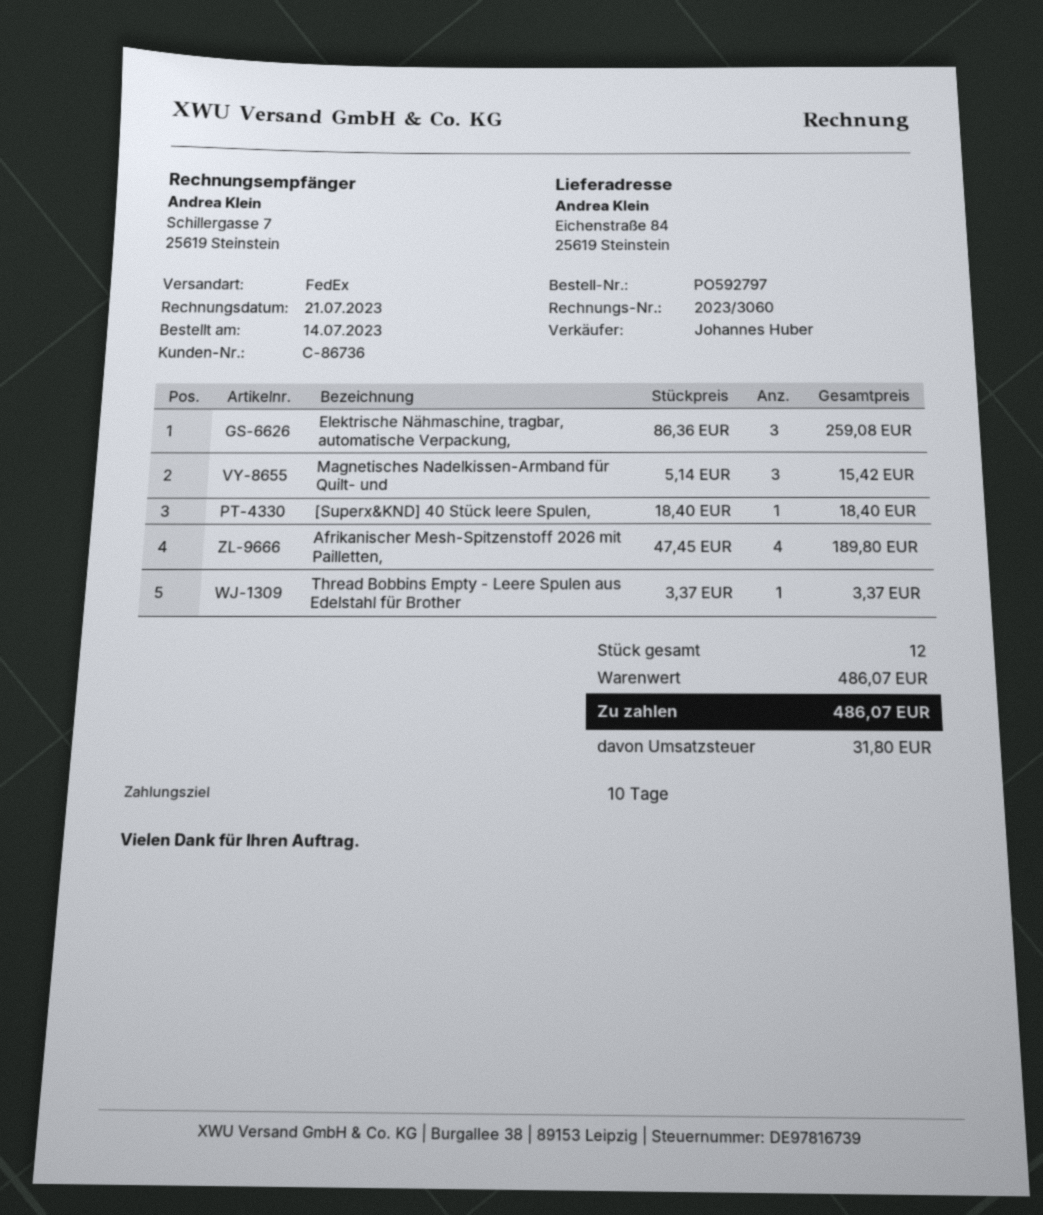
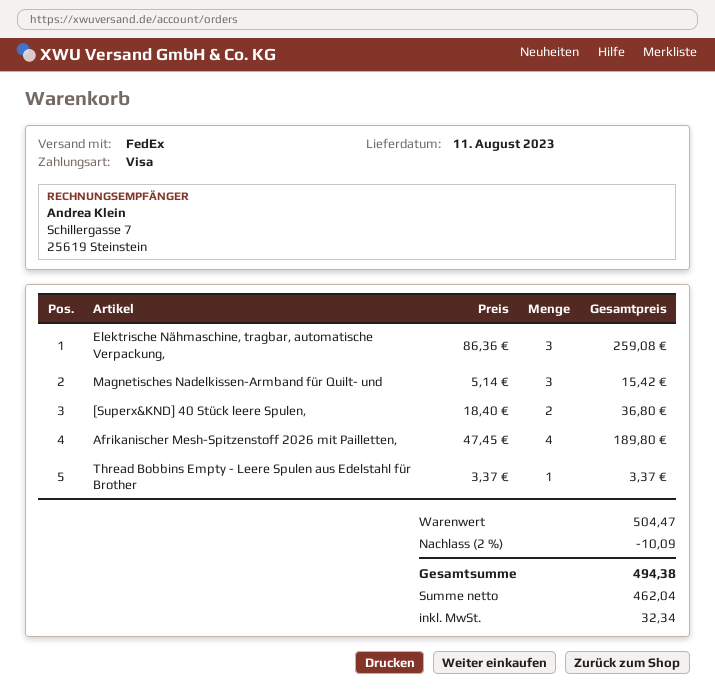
[Superx&KND] 40 Stück leere Spulen,: 1 x 18.40 = 18.40 -> 2 x 18.40 = 36.80
subtotal: 486.07 -> 504.47
discount: none -> 2% = 10.09
tax: 31.80 -> 32.34
total: 486.07 -> 494.38

